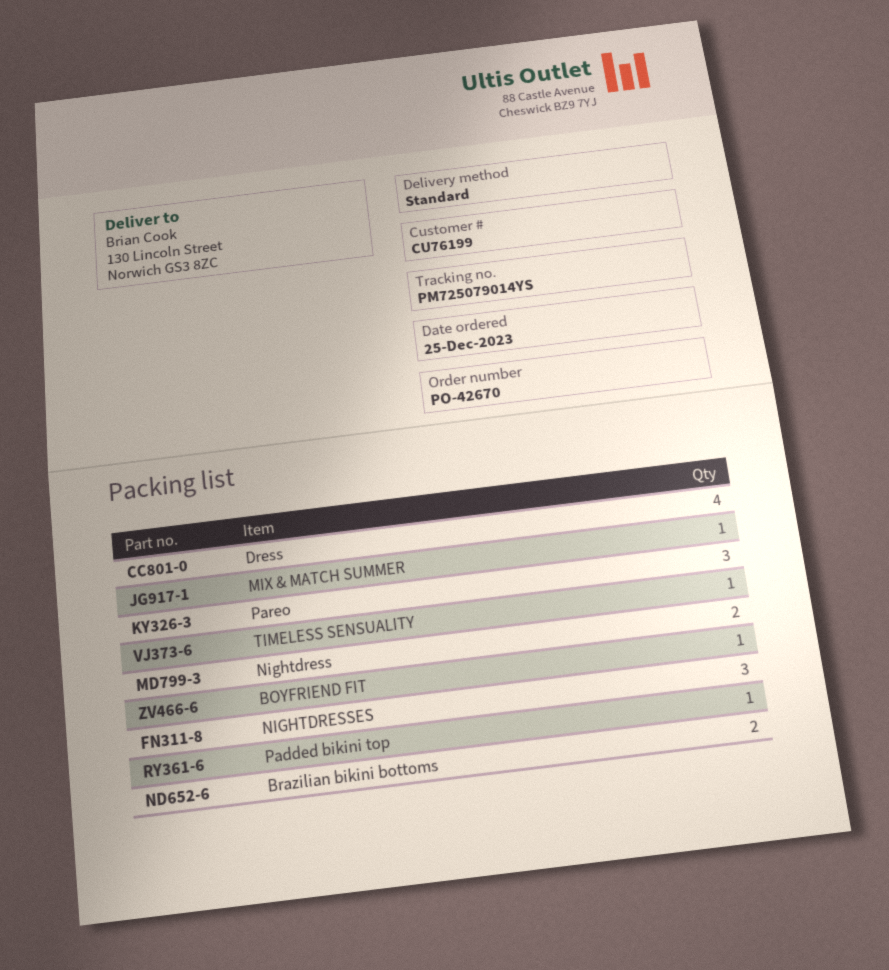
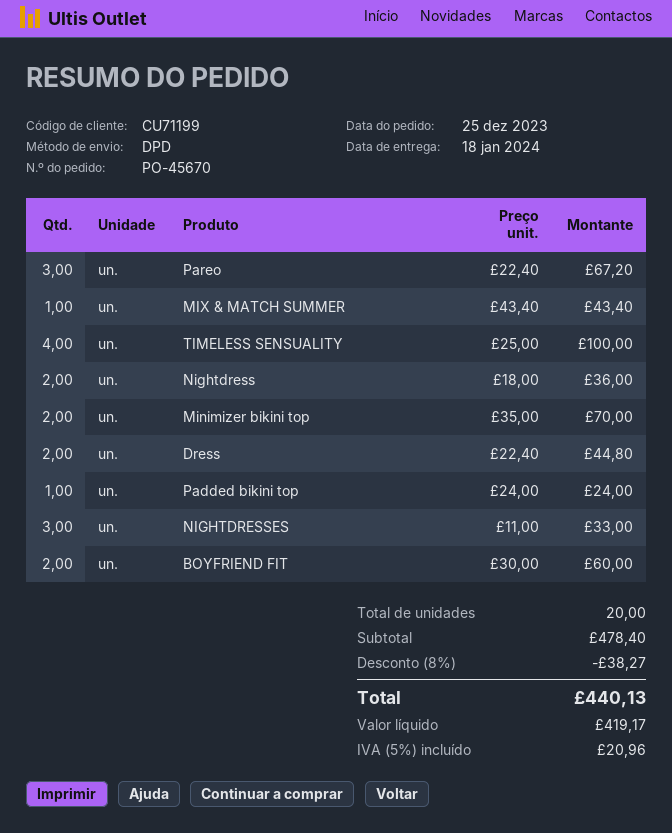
order number: PO-42670 -> PO-45670
customer number: CU76199 -> CU71199
shipping method: standard -> DPD
Dress: 4 -> 2
TIMELESS SENSUALITY: 1 -> 4
BOYFRIEND FIT: 1 -> 2
Brazilian bikini bottoms: 2 -> none
Minimizer bikini top: none -> 2

